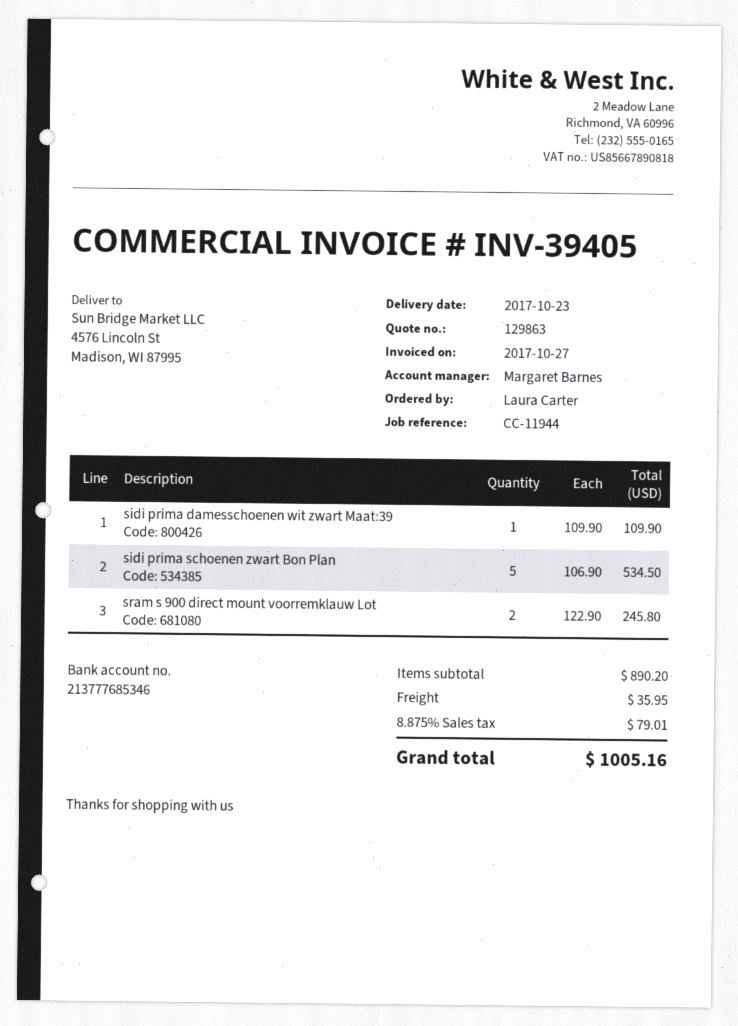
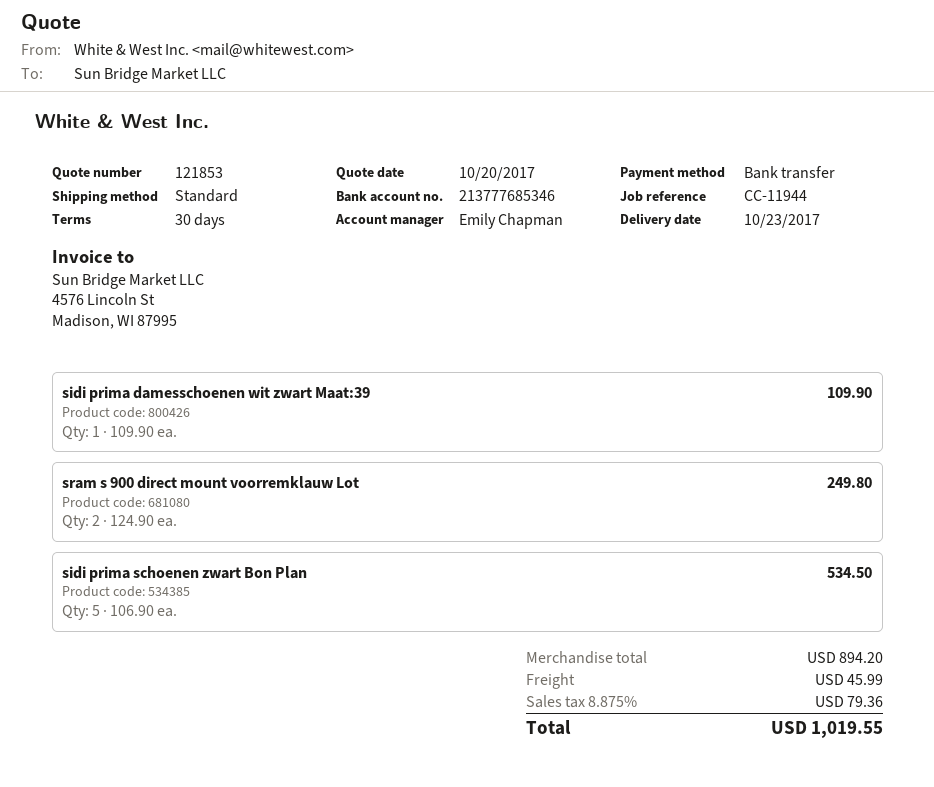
quote number: 129863 -> 121853
sales rep: Margaret Barnes -> Emily Chapman
sram s 900 direct mount voorremklauw Lot: 2 x 122.90 = 245.80 -> 2 x 124.90 = 249.80
subtotal: 890.20 -> 894.20
shipping: 35.95 -> 45.99
tax: 8.875% = 79.01 -> 8.875% = 79.36
total: 1005.16 -> 1019.55

